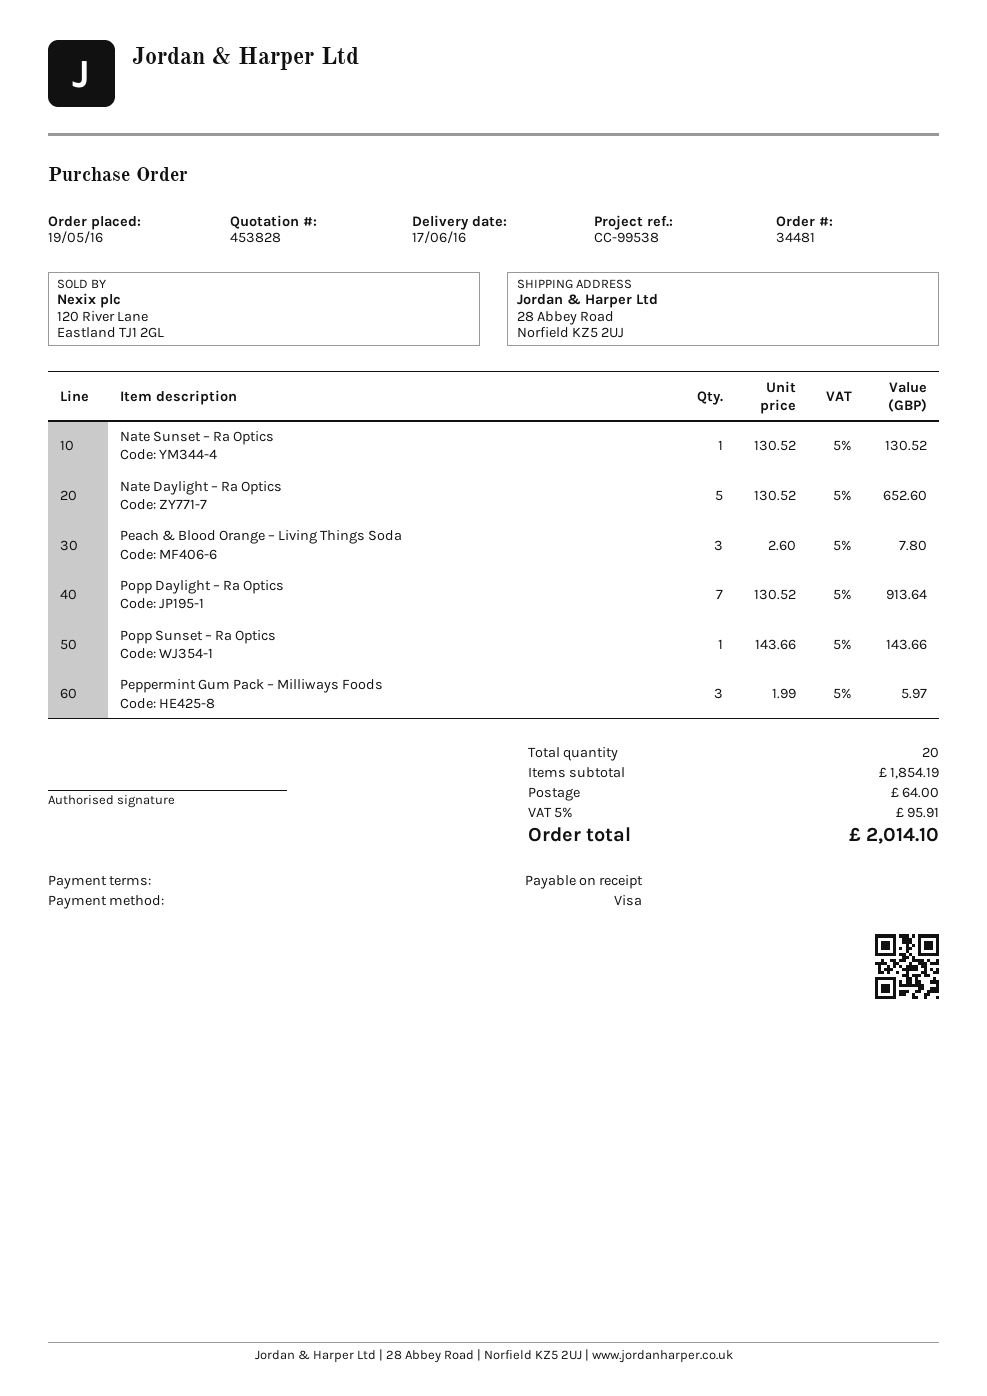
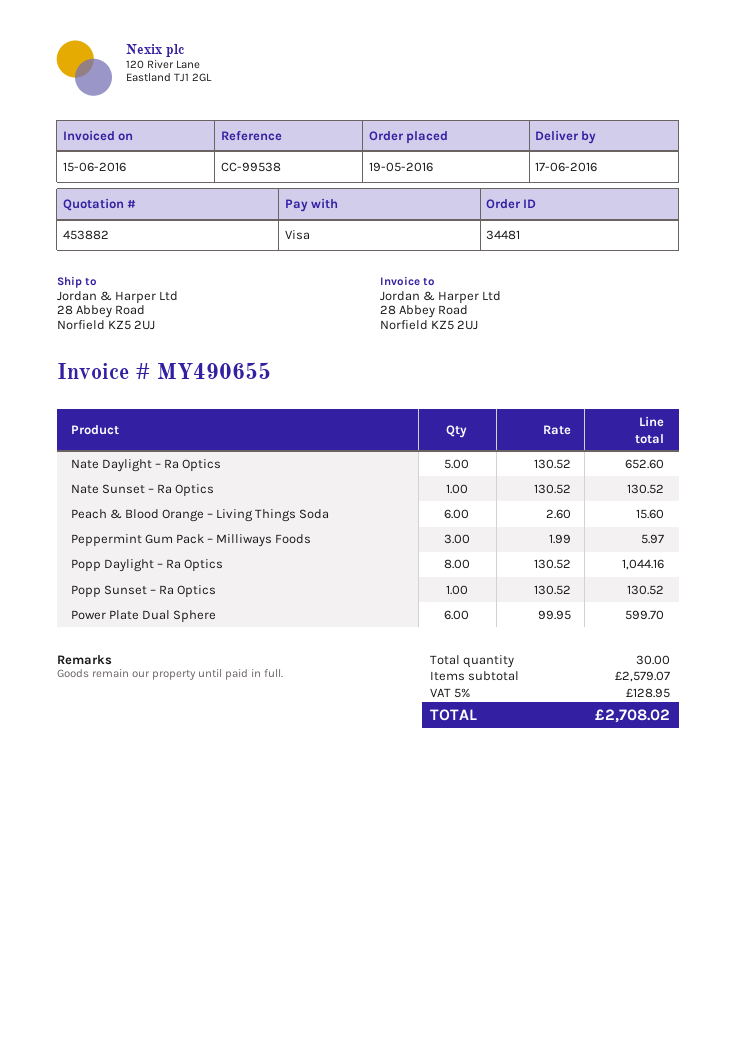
quote number: 453828 -> 453882
Peach & Blood Orange – Living Things Soda: 3 x 2.60 = 7.80 -> 6 x 2.60 = 15.60
Popp Daylight – Ra Optics: 7 x 130.52 = 913.64 -> 8 x 130.52 = 1044.16
Popp Sunset – Ra Optics: 1 x 143.66 = 143.66 -> 1 x 130.52 = 130.52
Power Plate Dual Sphere: none -> 6 x 99.95 = 599.70
total quantity: 20 -> 30
subtotal: 1854.19 -> 2579.07
shipping: 64.00 -> none
tax: 5% = 95.91 -> 5% = 128.95
total: 2014.10 -> 2708.02

